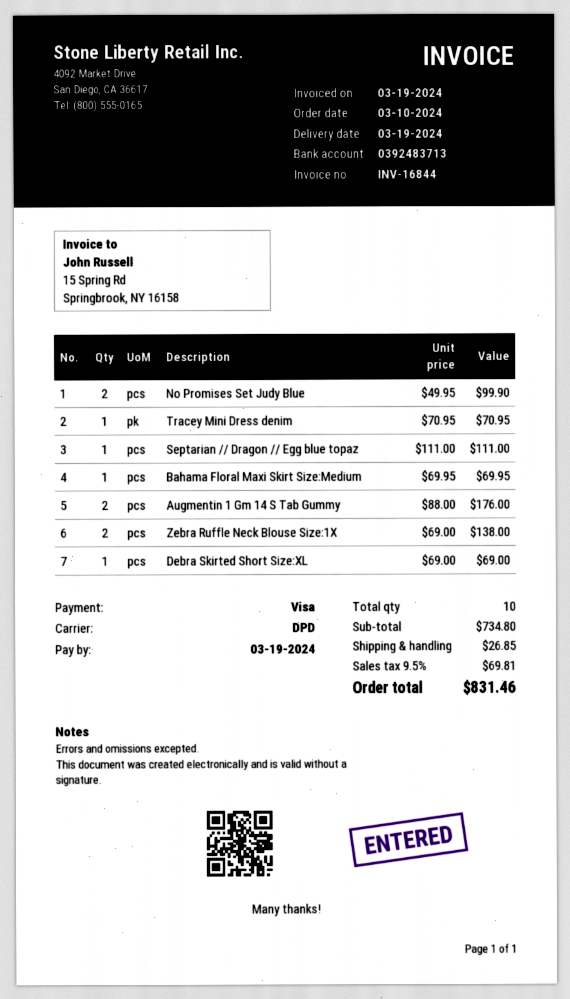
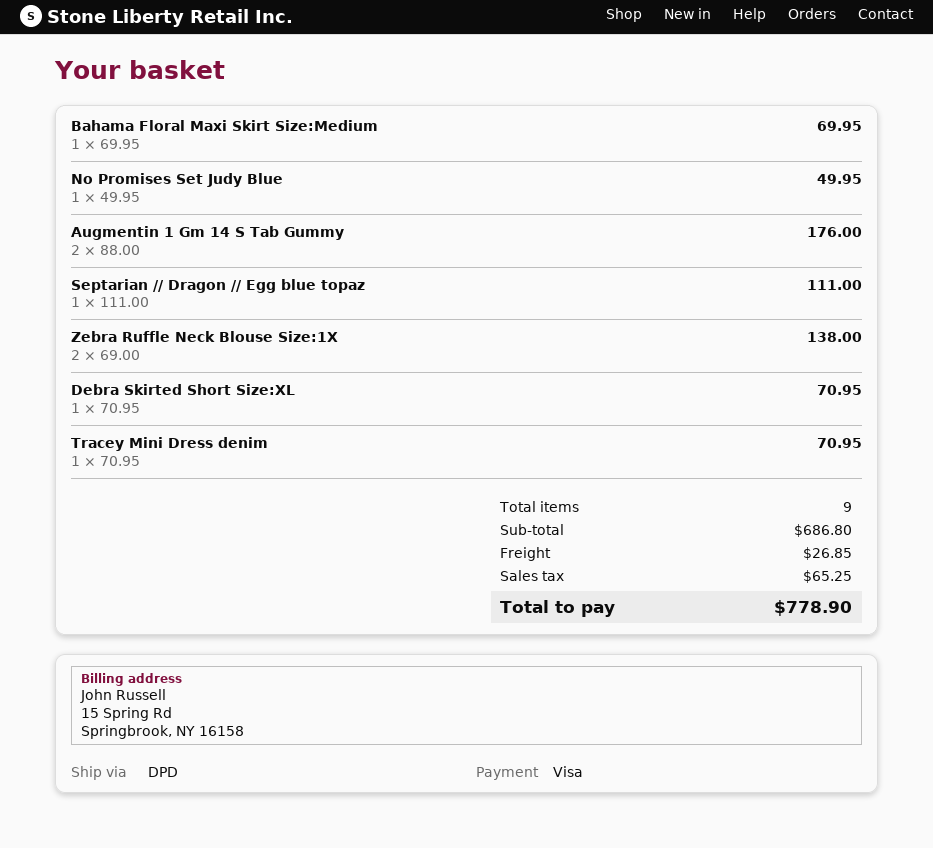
No Promises Set Judy Blue: 2 x 49.95 = 99.90 -> 1 x 49.95 = 49.95
Debra Skirted Short Size:XL: 1 x 69.00 = 69.00 -> 1 x 70.95 = 70.95
total quantity: 10 -> 9
subtotal: 734.80 -> 686.80
tax: 69.81 -> 65.25
total: 831.46 -> 778.90

